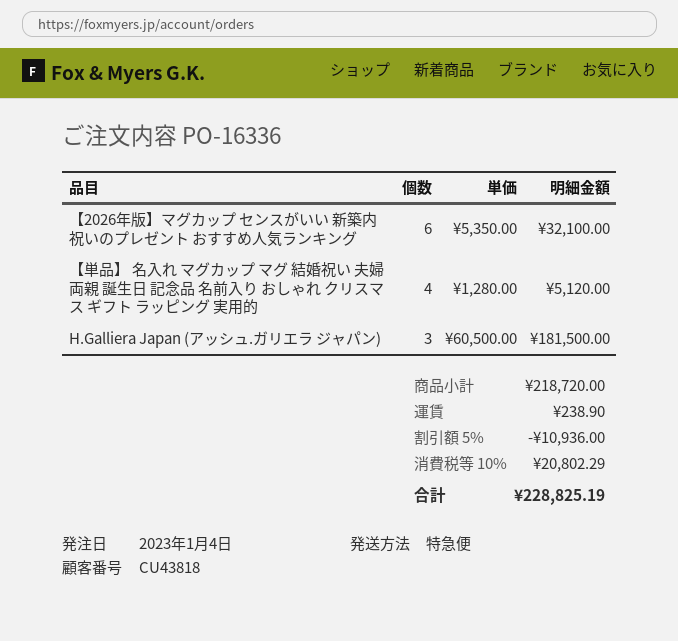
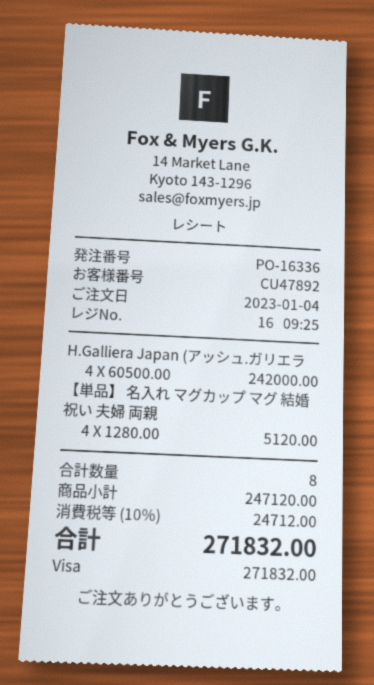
customer number: CU43818 -> CU47892
【2026年版】マグカップ センスがいい 新築内祝いのプレゼント おすすめ人気ランキング: 6 x 5350.00 = 32100.00 -> none
H.Galliera Japan (アッシュ.ガリエラ ジャパン): 3 x 60500.00 = 181500.00 -> 4 x 60500.00 = 242000.00
subtotal: 218720.00 -> 247120.00
discount: 5% = 10936.00 -> none
shipping: 238.90 -> none
tax: 10% = 20802.29 -> 10% = 24712.00
total: 228825.19 -> 271832.00

